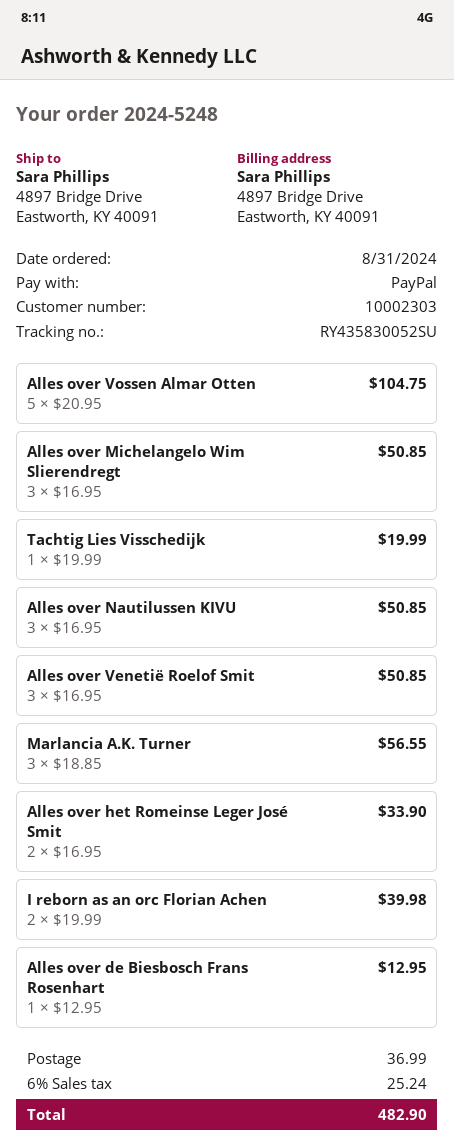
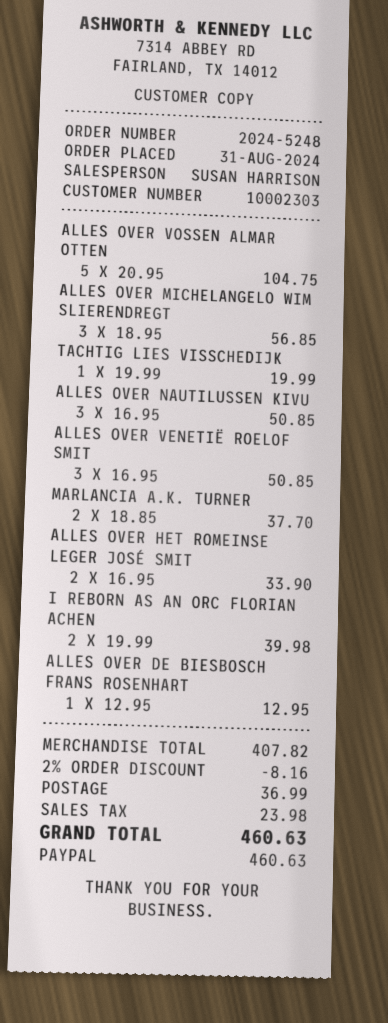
Alles over Michelangelo Wim Slierendregt: 3 x 16.95 = 50.85 -> 3 x 18.95 = 56.85
Marlancia A.K. Turner: 3 x 18.85 = 56.55 -> 2 x 18.85 = 37.70
discount: none -> 2% = 8.16
tax: 25.24 -> 23.98
total: 482.90 -> 460.63

